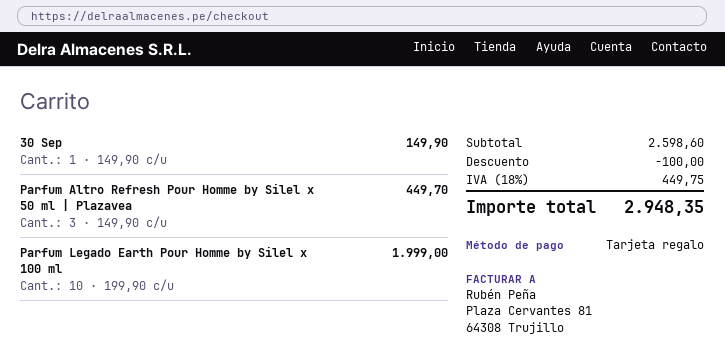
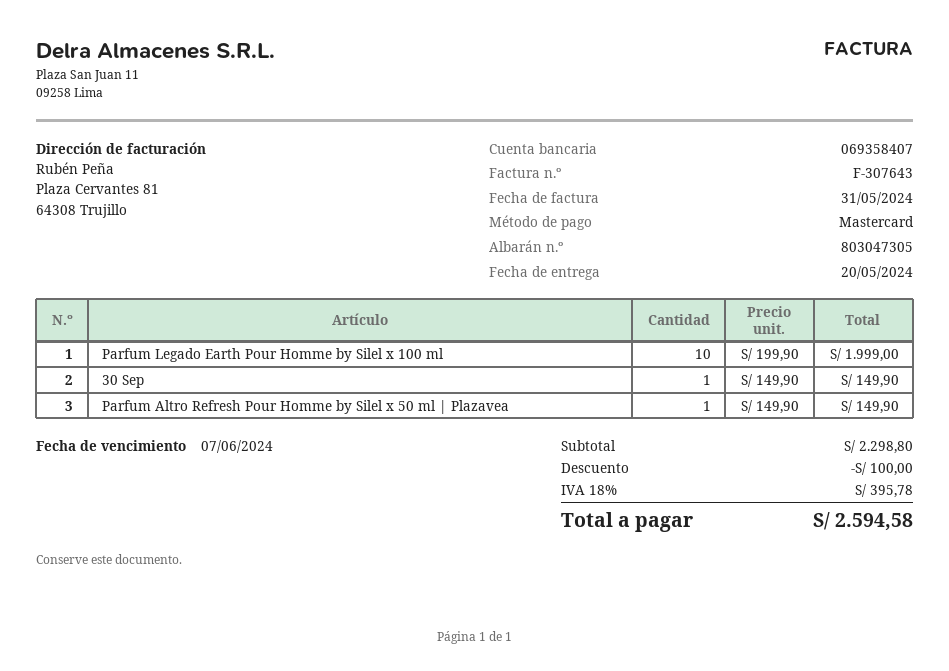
payment method: gift card -> Mastercard
Parfum Altro Refresh Pour Homme by Silel x 50 ml | Plazavea: 3 x 149.90 = 449.70 -> 1 x 149.90 = 149.90
subtotal: 2598.60 -> 2298.80
tax: 18% = 449.75 -> 18% = 395.78
total: 2948.35 -> 2594.58

